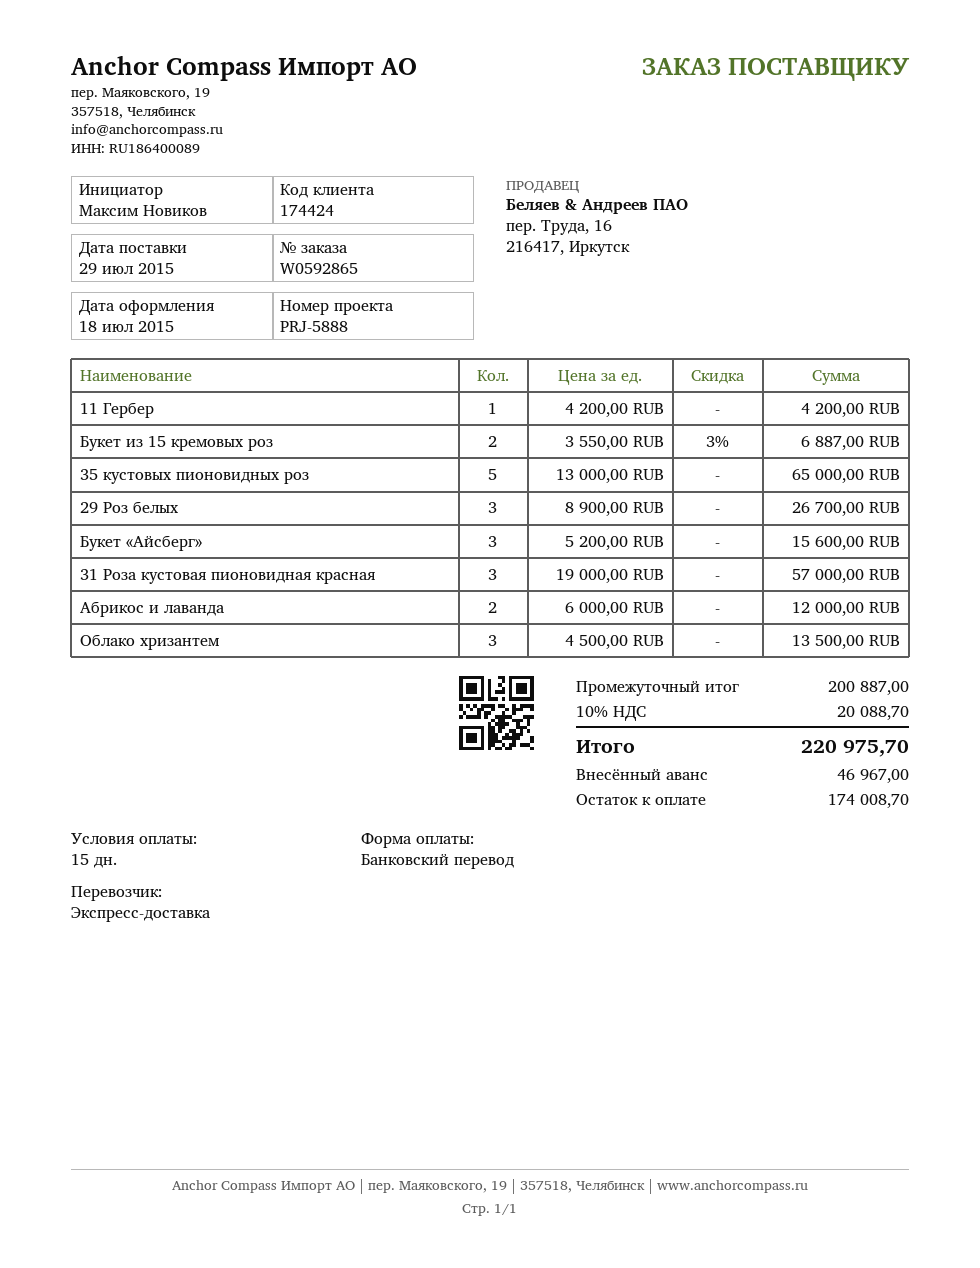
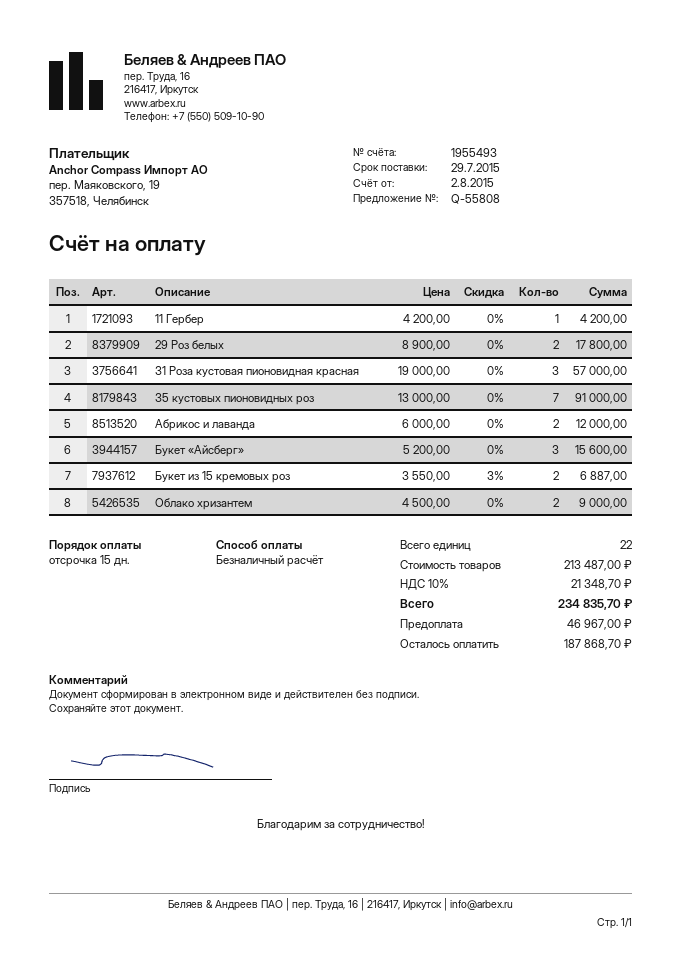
35 кустовых пионовидных роз: 5 x 13000.00 = 65000.00 -> 7 x 13000.00 = 91000.00
29 Роз белых: 3 x 8900.00 = 26700.00 -> 2 x 8900.00 = 17800.00
Облако хризантем: 3 x 4500.00 = 13500.00 -> 2 x 4500.00 = 9000.00
subtotal: 200887.00 -> 213487.00
tax: 10% = 20088.70 -> 10% = 21348.70
total: 220975.70 -> 234835.70
balance: 174008.70 -> 187868.70

